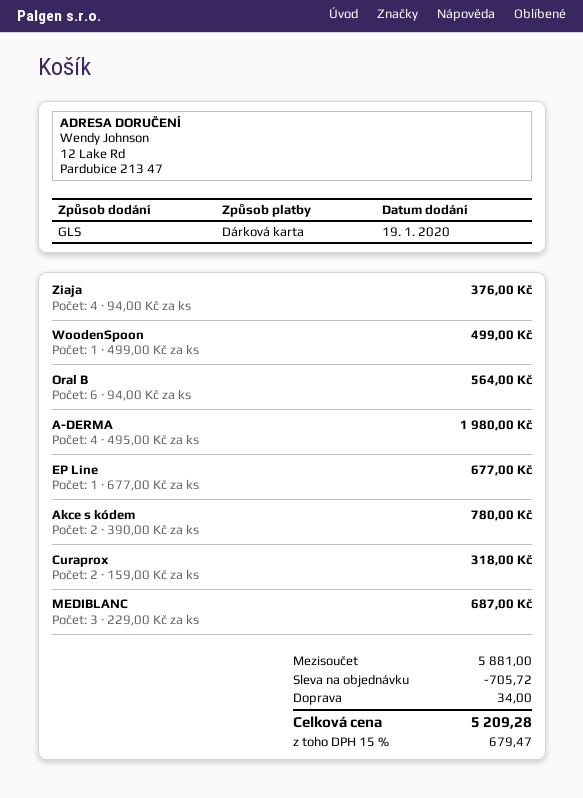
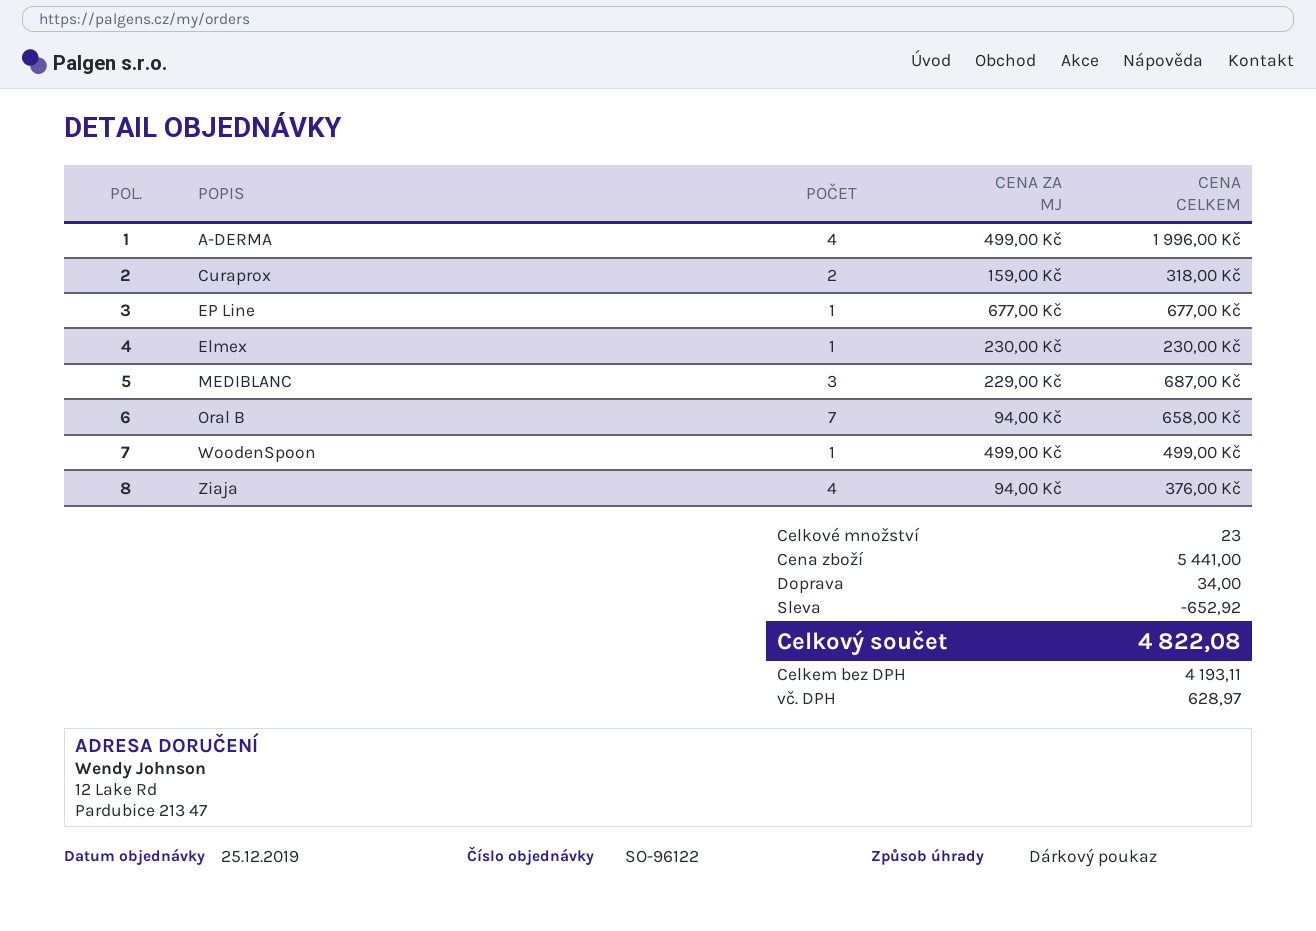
Oral B: 6 x 94.00 = 564.00 -> 7 x 94.00 = 658.00
A-DERMA: 4 x 495.00 = 1980.00 -> 4 x 499.00 = 1996.00
Akce s kódem: 2 x 390.00 = 780.00 -> none
Elmex: none -> 1 x 230.00 = 230.00
subtotal: 5881.00 -> 5441.00
discount: 705.72 -> 652.92
tax: 679.47 -> 628.97
total: 5209.28 -> 4822.08

